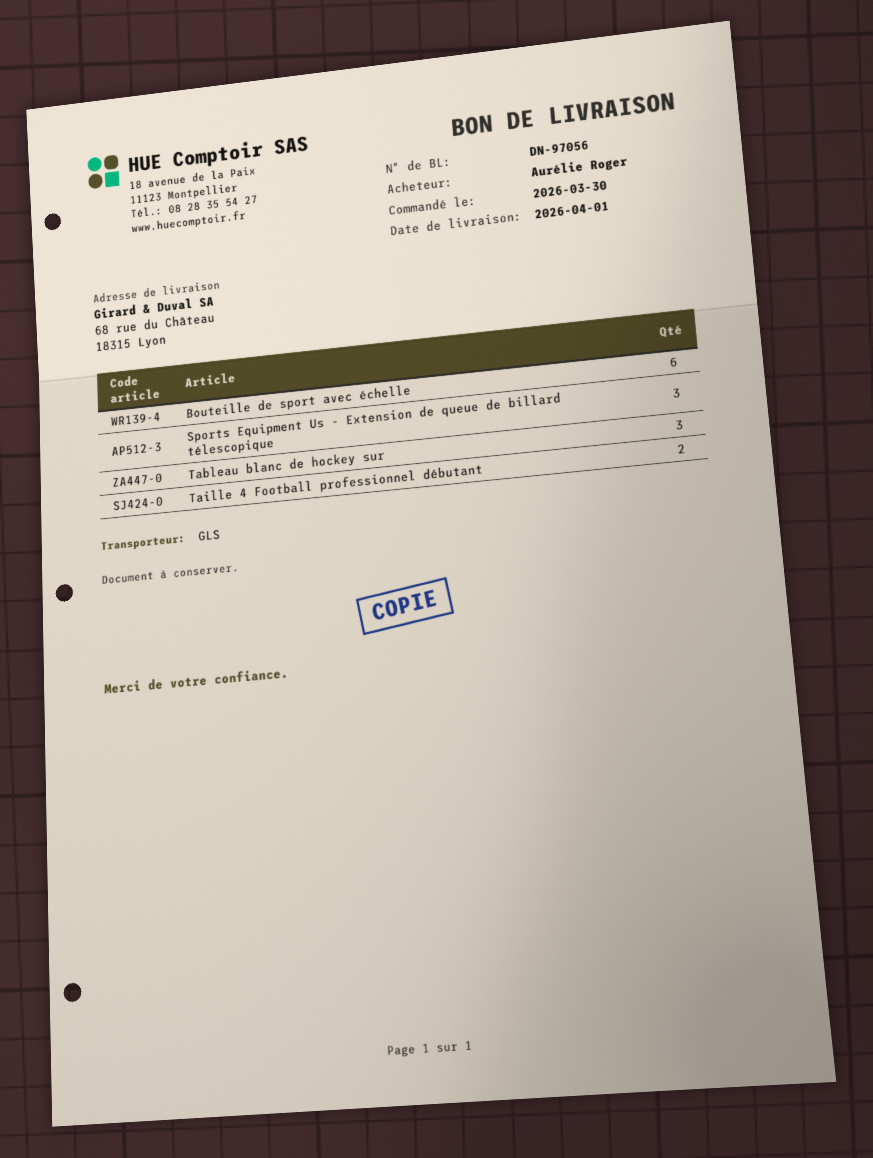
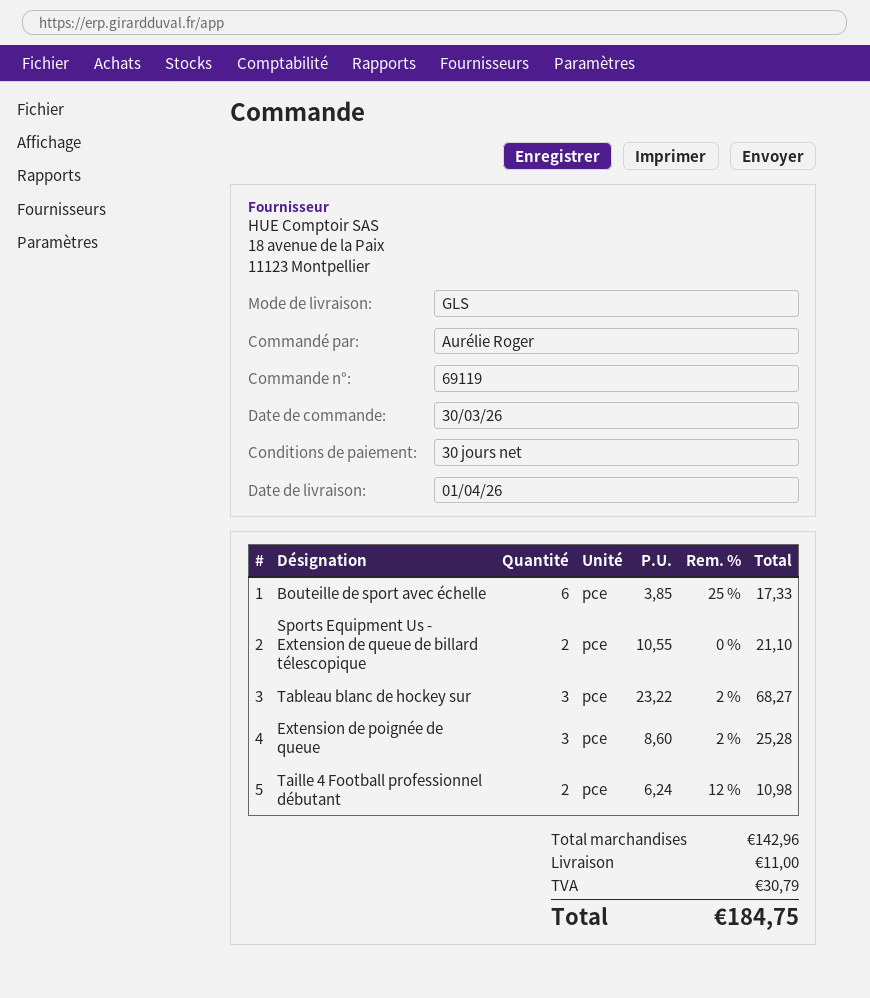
Sports Equipment Us - Extension de queue de billard télescopique: 3 -> 2
Extension de poignée de queue: none -> 3

